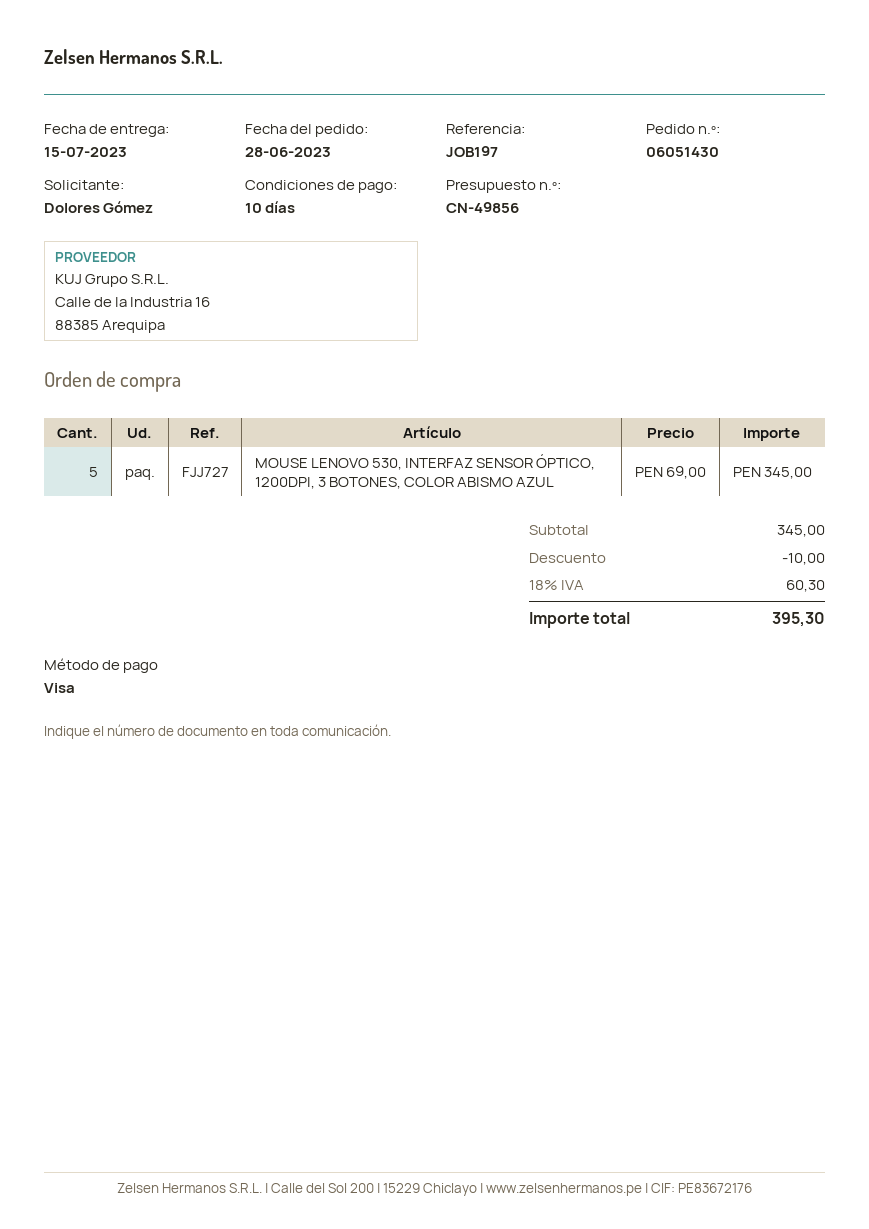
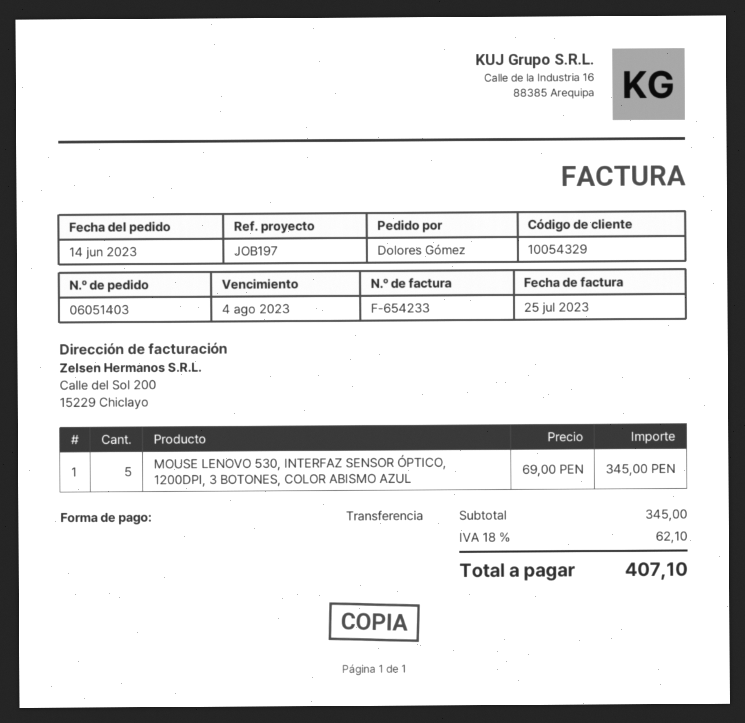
order number: 06051430 -> 06051403
order date: 2023-06-28 -> 2023-06-14
payment method: Visa -> bank transfer
discount: 10.00 -> none
tax: 18% = 60.30 -> 18% = 62.10
total: 395.30 -> 407.10

